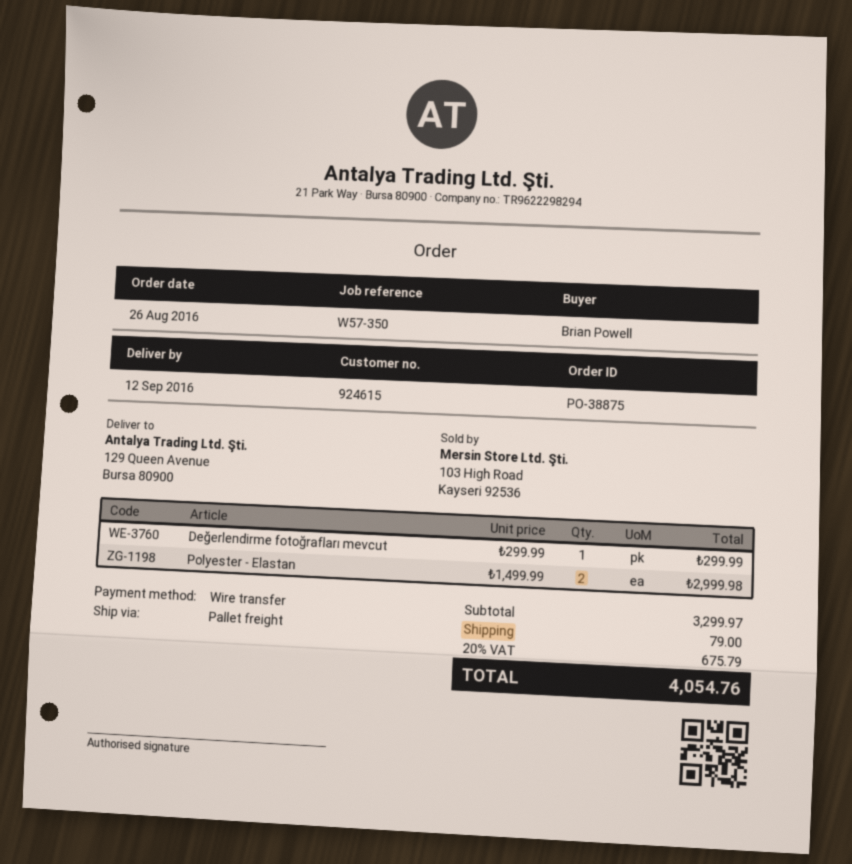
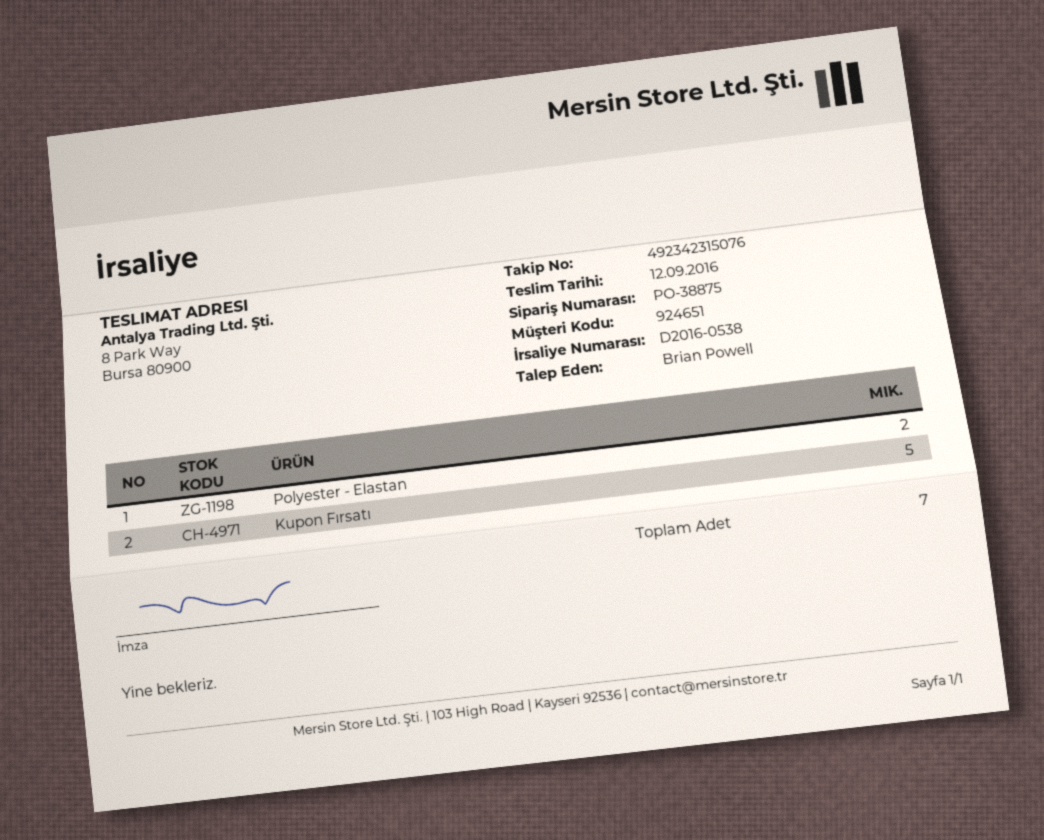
customer number: 924615 -> 924651
ship to: 129 Queen Avenue, Bursa 80900 -> 8 Park Way, Bursa 80900
Değerlendirme fotoğrafları mevcut: 1 -> none
Kupon Fırsatı: none -> 5

